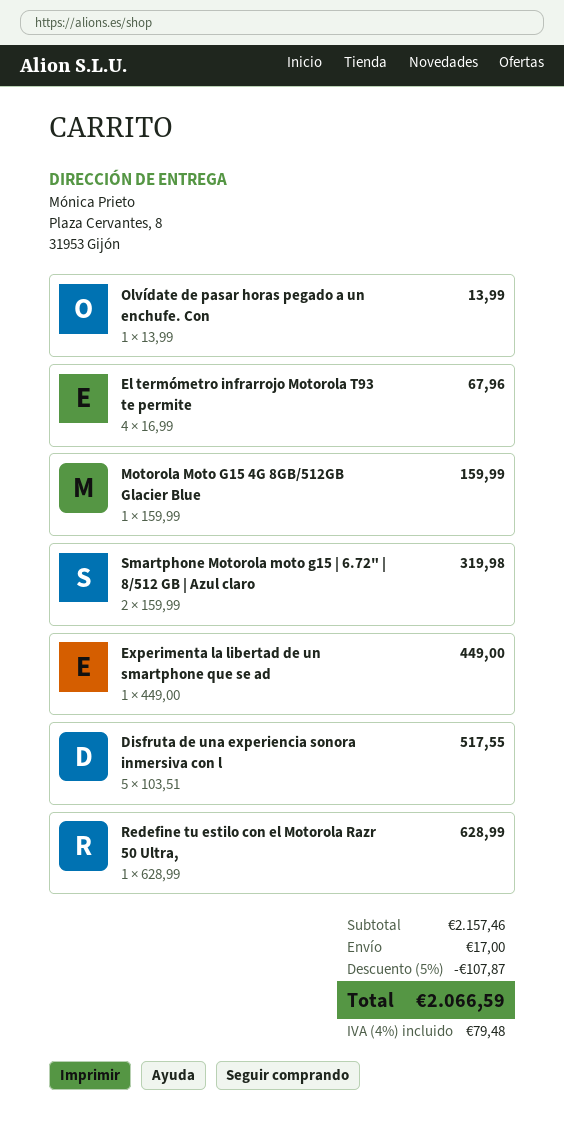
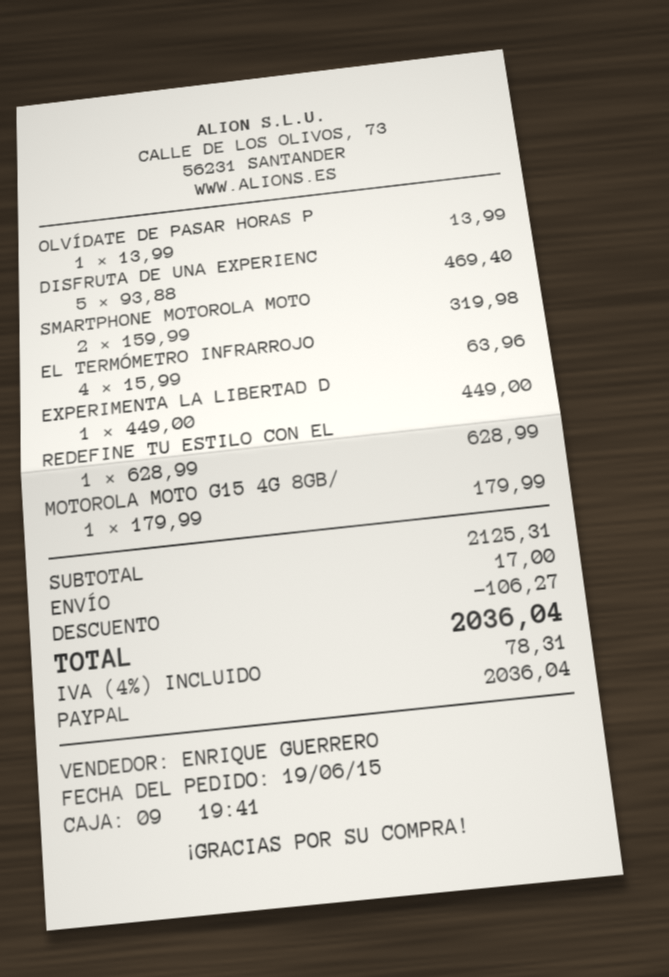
El termómetro infrarrojo Motorola T93 te permite: 4 x 16.99 = 67.96 -> 4 x 15.99 = 63.96
Motorola Moto G15 4G 8GB/512GB Glacier Blue: 1 x 159.99 = 159.99 -> 1 x 179.99 = 179.99
Disfruta de una experiencia sonora inmersiva con l: 5 x 103.51 = 517.55 -> 5 x 93.88 = 469.40
subtotal: 2157.46 -> 2125.31
discount: 107.87 -> 106.27
tax: 4% = 79.48 -> 4% = 78.31
total: 2066.59 -> 2036.04

